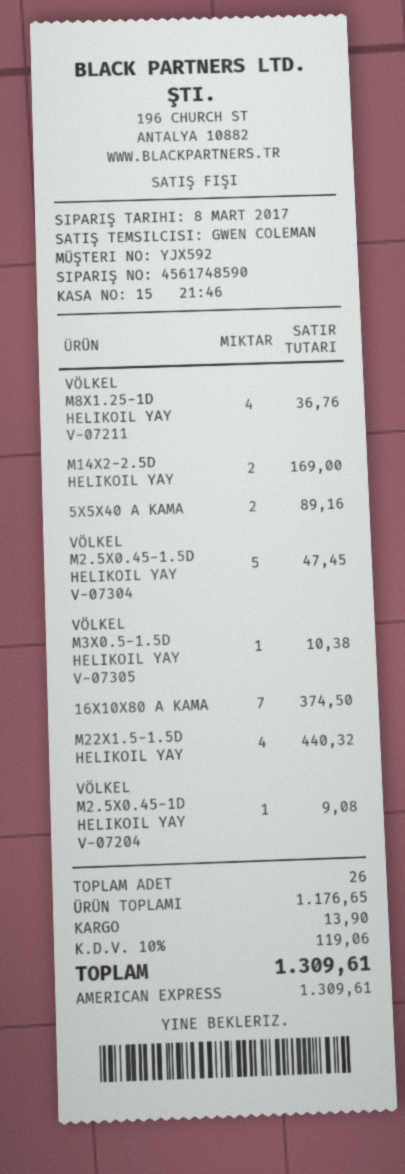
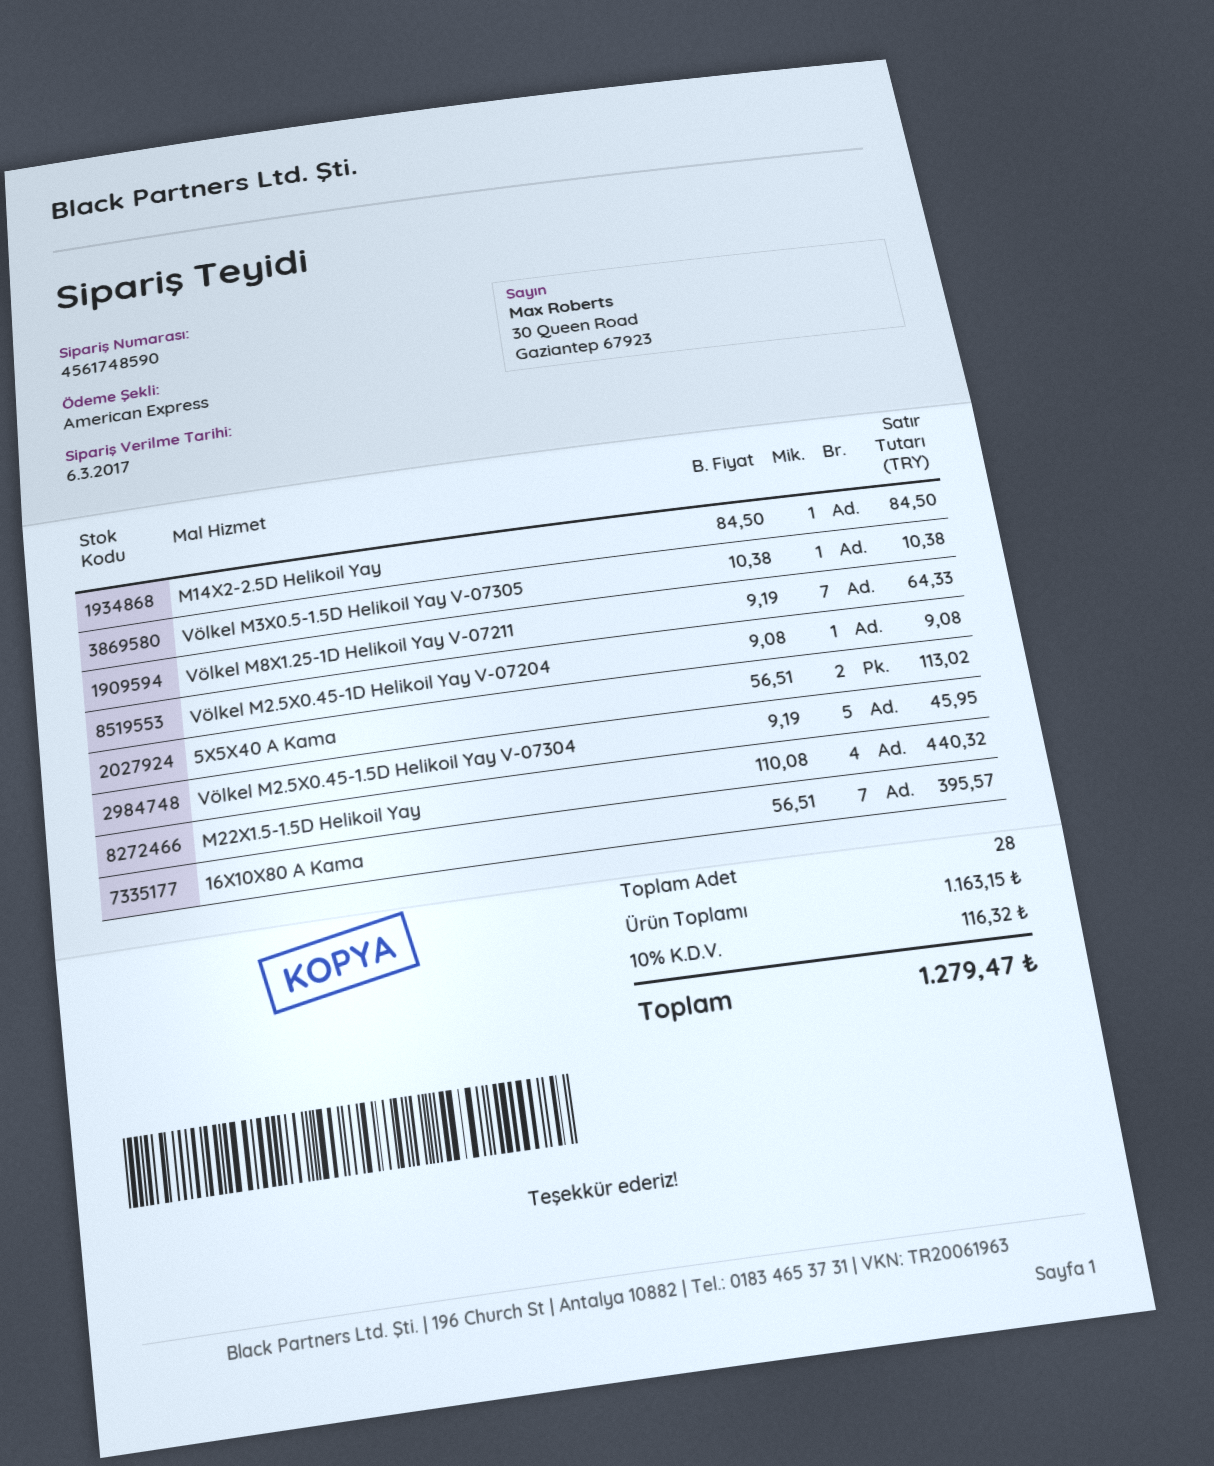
order date: 2017-03-08 -> 2017-03-06
VÖLKEL M8X1.25-1D HELIKOIL YAY V-07211: 4 for 36.76 -> 7 for 64.33
M14X2-2.5D HELIKOIL YAY: 2 for 169.00 -> 1 for 84.50
5X5X40 A KAMA: 2 for 89.16 -> 2 for 113.02
VÖLKEL M2.5X0.45-1.5D HELIKOIL YAY V-07304: 5 for 47.45 -> 5 for 45.95
16X10X80 A KAMA: 7 for 374.50 -> 7 for 395.57
total quantity: 26 -> 28
subtotal: 1176.65 -> 1163.15
shipping: 13.90 -> none
tax: 10% = 119.06 -> 10% = 116.32
total: 1309.61 -> 1279.47

